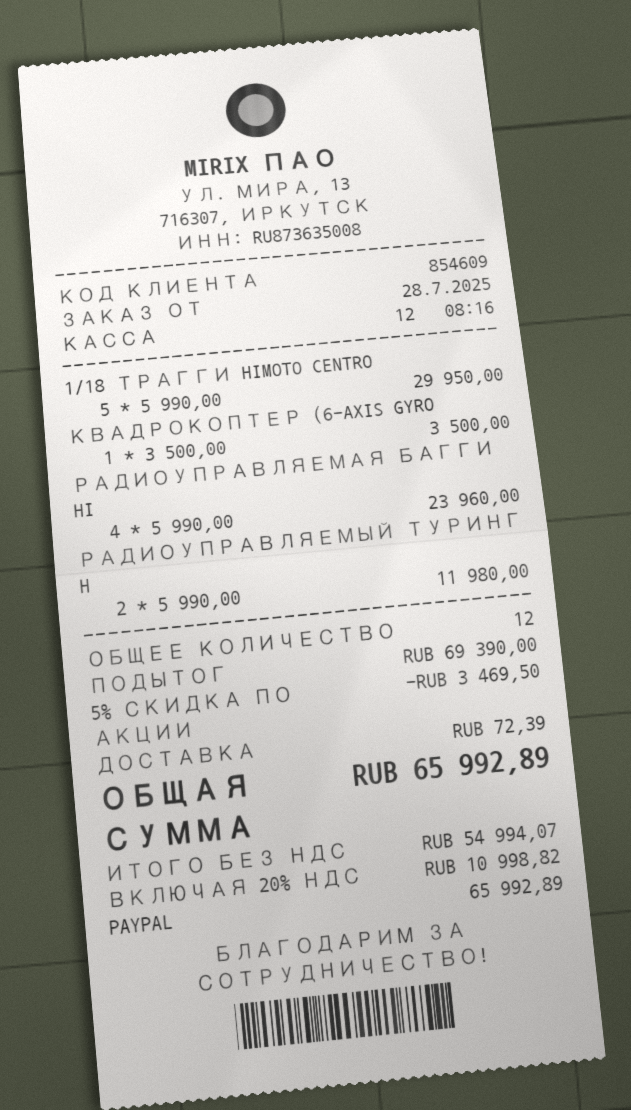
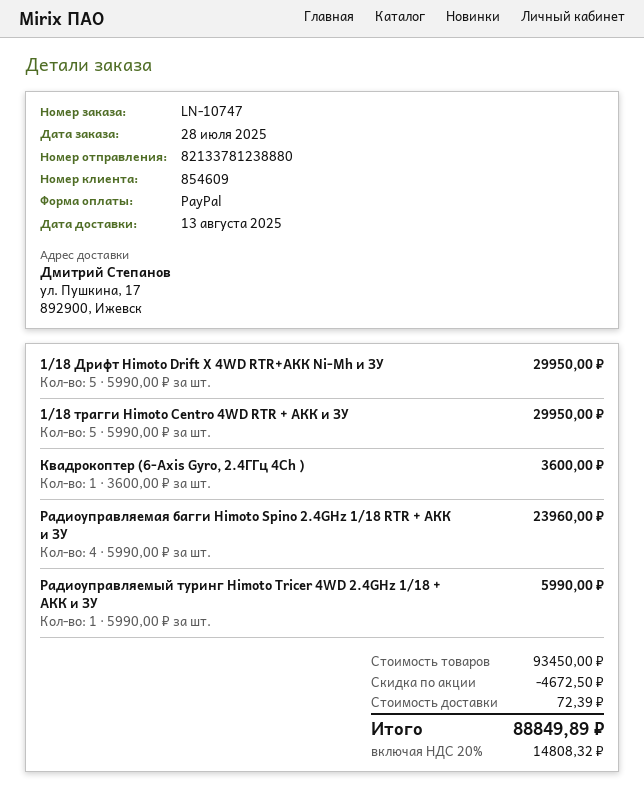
КВАДРОКОПТЕР (6-AXIS GYRO: 1 x 3500.00 = 3500.00 -> 1 x 3600.00 = 3600.00
РАДИОУПРАВЛЯЕМЫЙ ТУРИНГ H: 2 x 5990.00 = 11980.00 -> 1 x 5990.00 = 5990.00
1/18 Дрифт Himoto Drift X 4WD RTR+АКК Ni-Mh и ЗУ: none -> 5 x 5990.00 = 29950.00
subtotal: 69390.00 -> 93450.00
discount: 3469.50 -> 4672.50
tax: 20% = 10998.82 -> 20% = 14808.32
total: 65992.89 -> 88849.89

